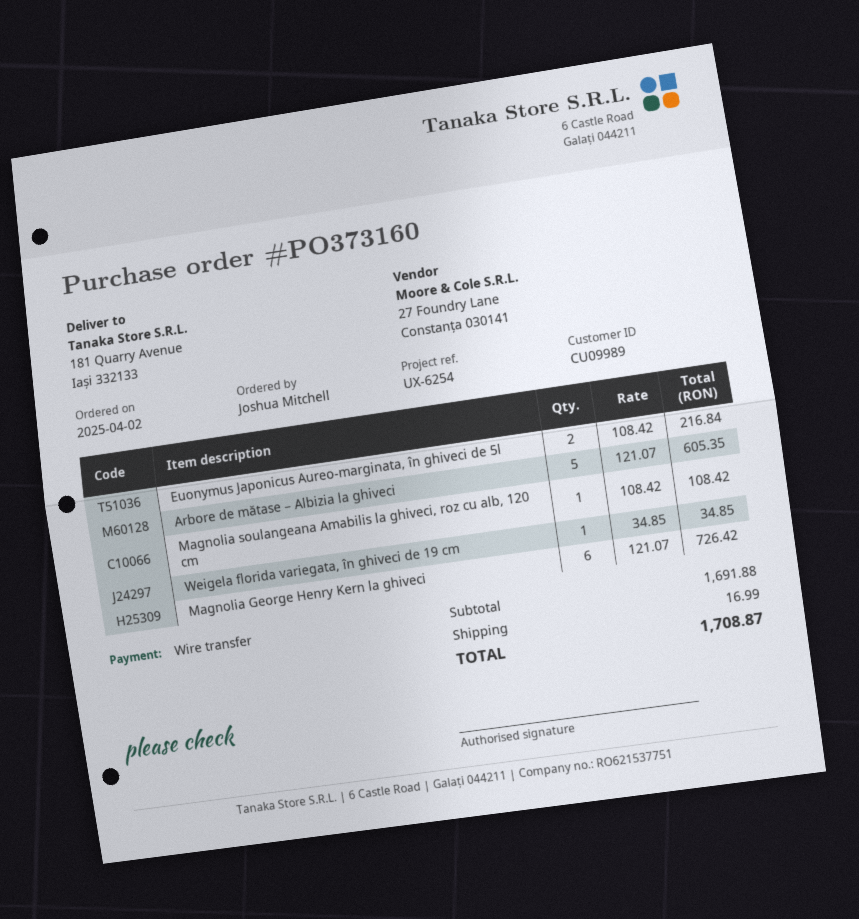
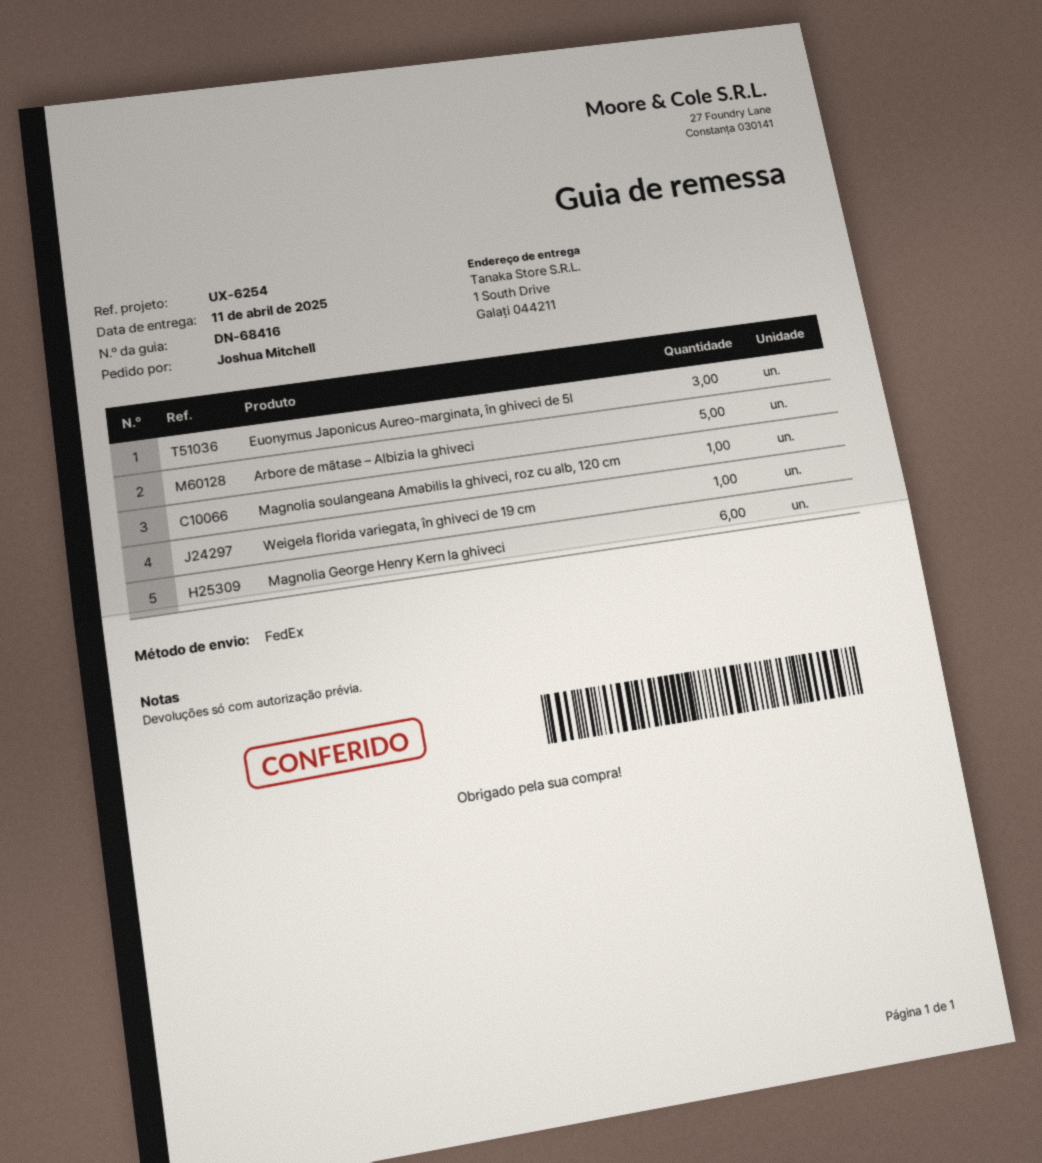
ship to: 181 Quarry Avenue, Iași 332133 -> 1 South Drive, Galați 044211
Euonymus Japonicus Aureo-marginata, în ghiveci de 5l: 2 -> 3

